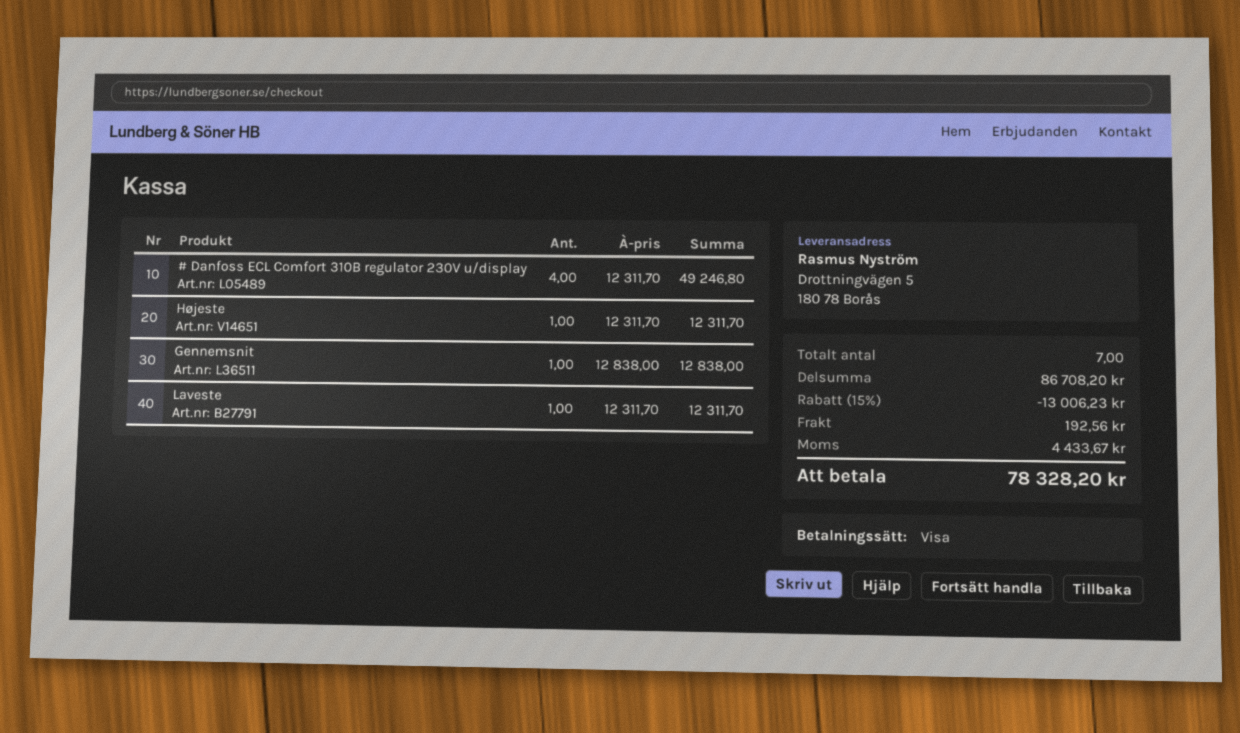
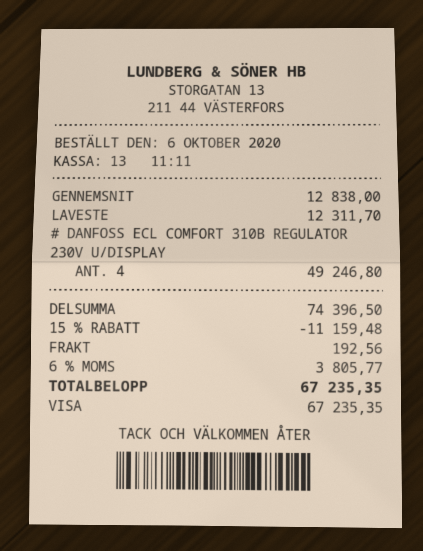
Højeste: 1 for 12311.70 -> none
subtotal: 86708.20 -> 74396.50
discount: 15% = 13006.23 -> 15% = 11159.48
tax: 4433.67 -> 3805.77
total: 78328.20 -> 67235.35

